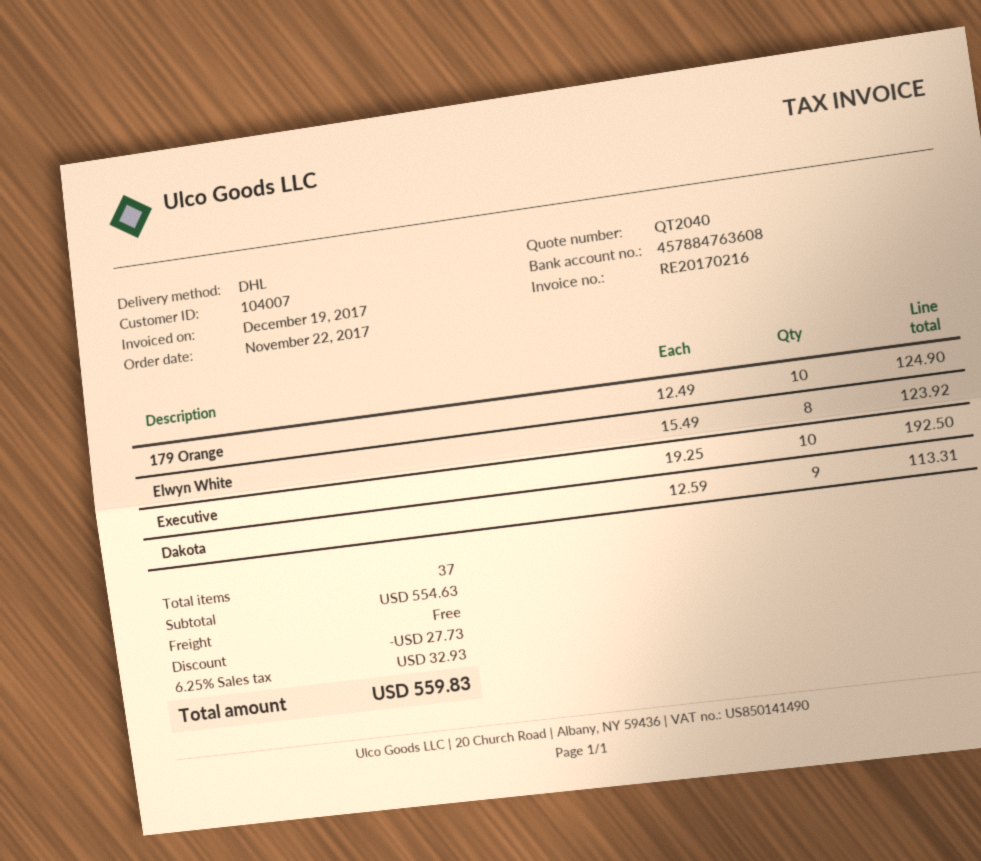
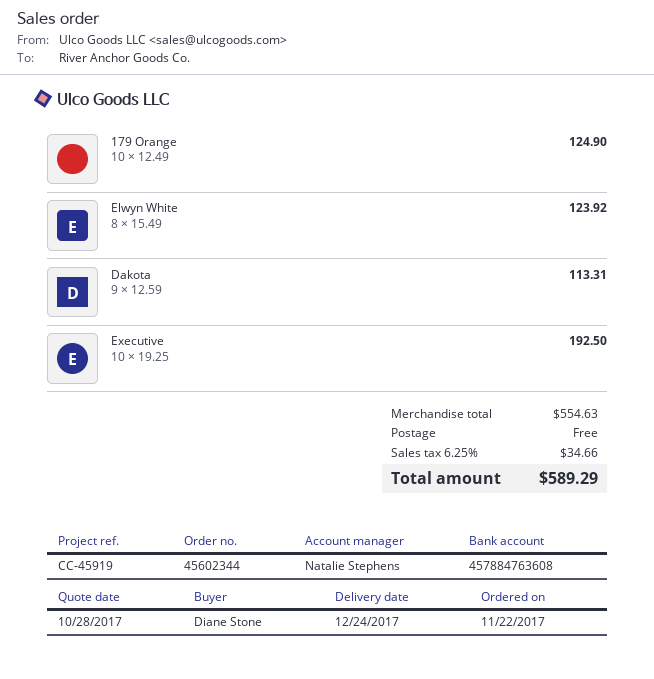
discount: 27.73 -> none
tax: 6.25% = 32.93 -> 6.25% = 34.66
total: 559.83 -> 589.29

